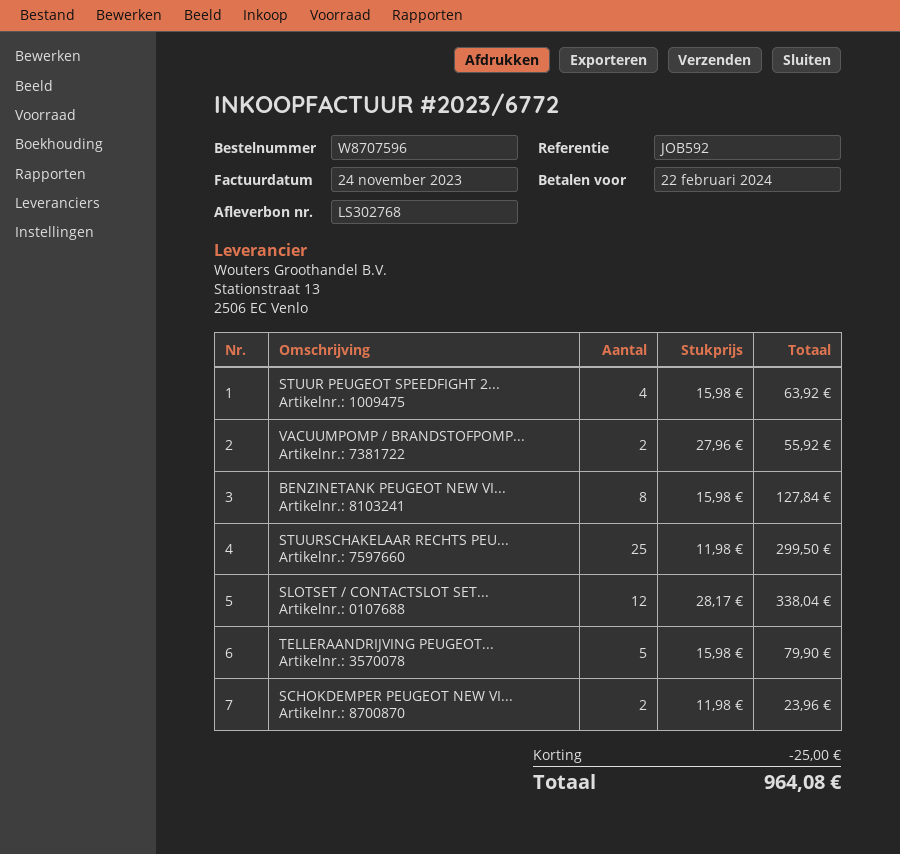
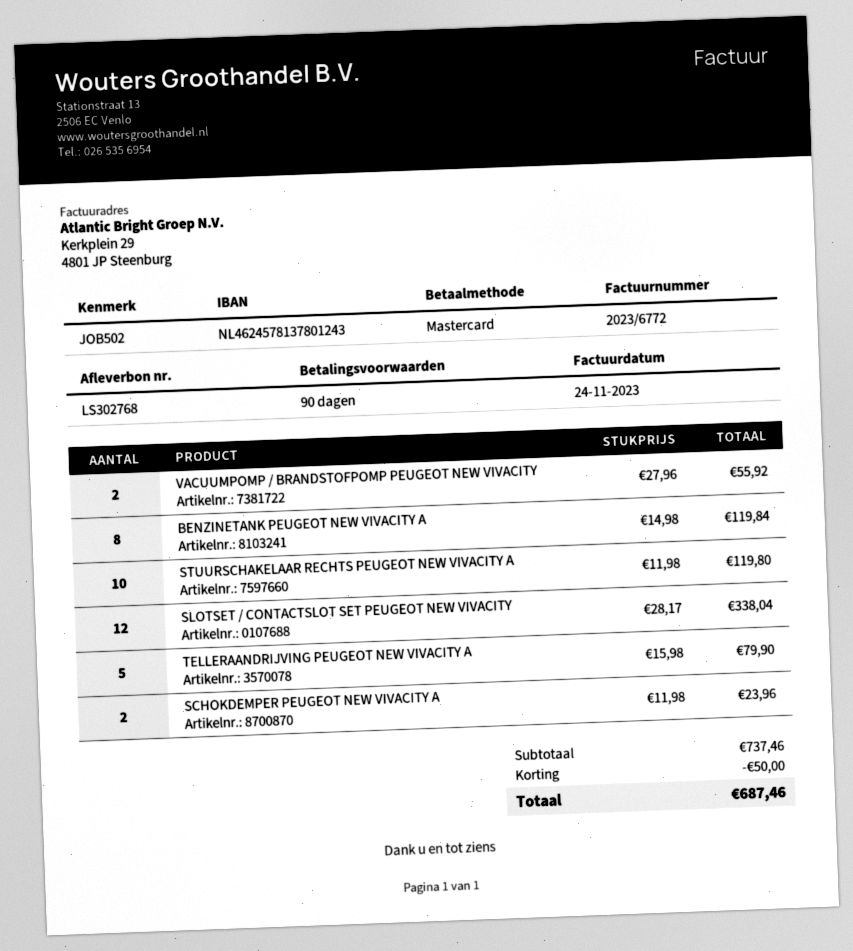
reference: JOB592 -> JOB502
STUUR PEUGEOT SPEEDFIGHT 2...: 4 x 15.98 = 63.92 -> none
BENZINETANK PEUGEOT NEW VI...: 8 x 15.98 = 127.84 -> 8 x 14.98 = 119.84
STUURSCHAKELAAR RECHTS PEU...: 25 x 11.98 = 299.50 -> 10 x 11.98 = 119.80
discount: 25.00 -> 50.00
total: 964.08 -> 687.46

